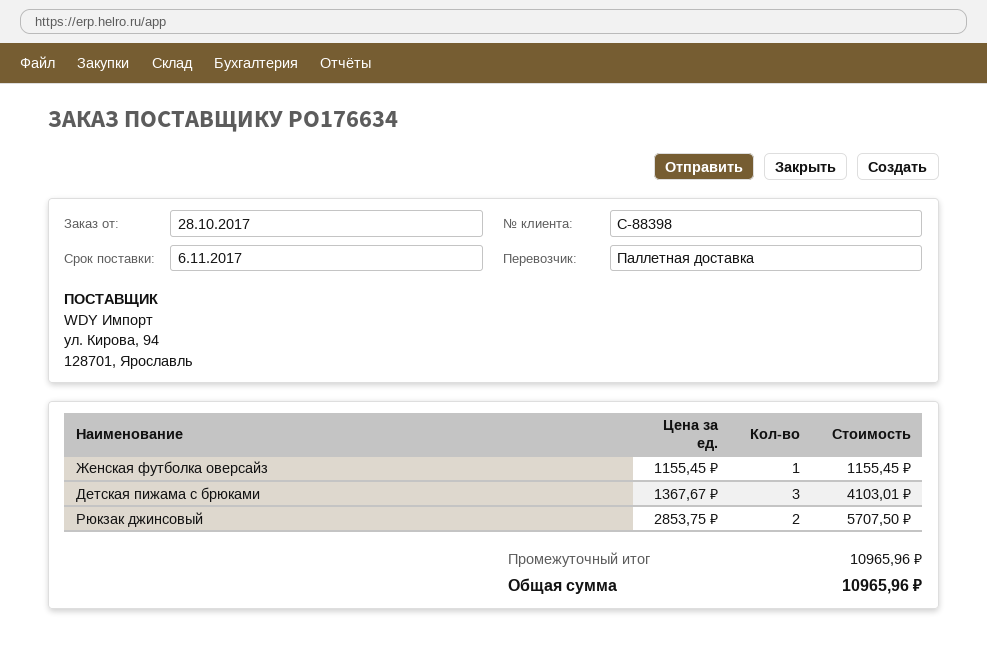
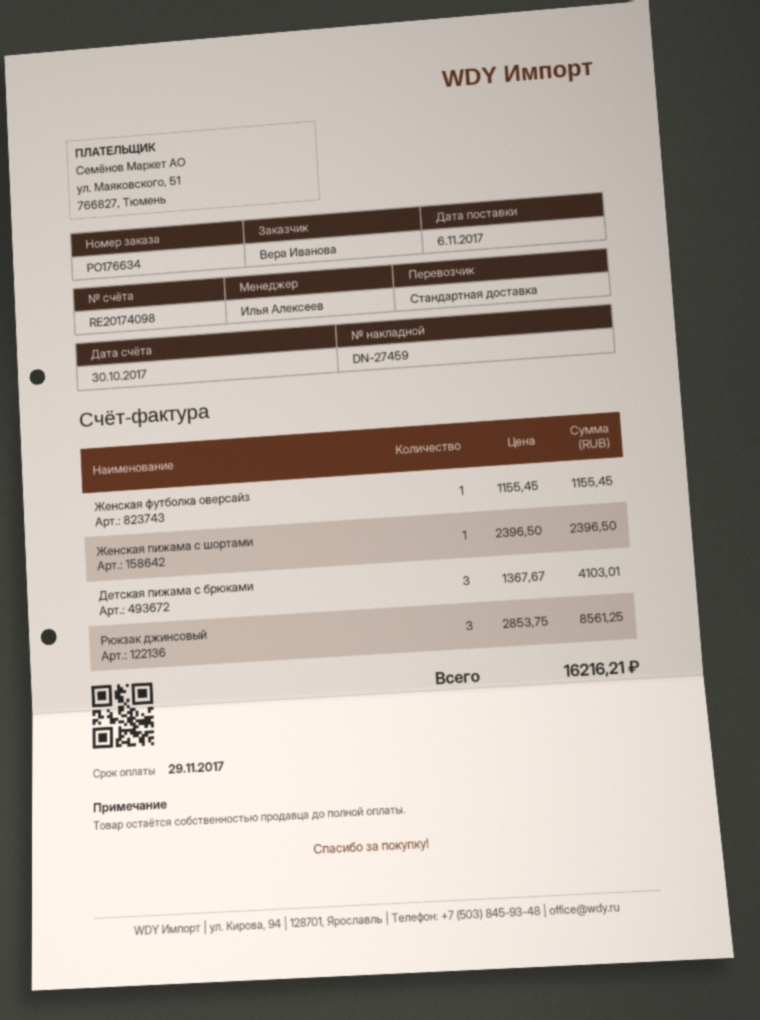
shipping method: pallet freight -> standard
Рюкзак джинсовый: 2 x 2853.75 = 5707.50 -> 3 x 2853.75 = 8561.25
Женская пижама с шортами: none -> 1 x 2396.50 = 2396.50
total: 10965.96 -> 16216.21

